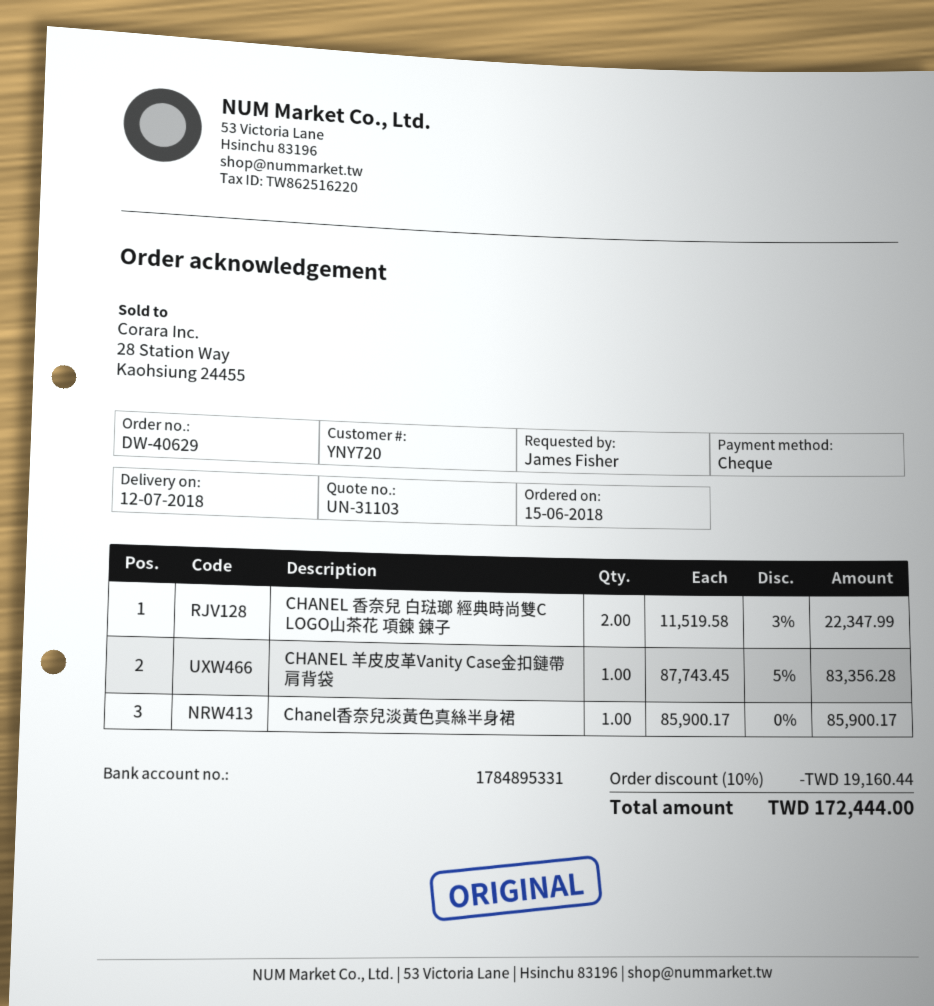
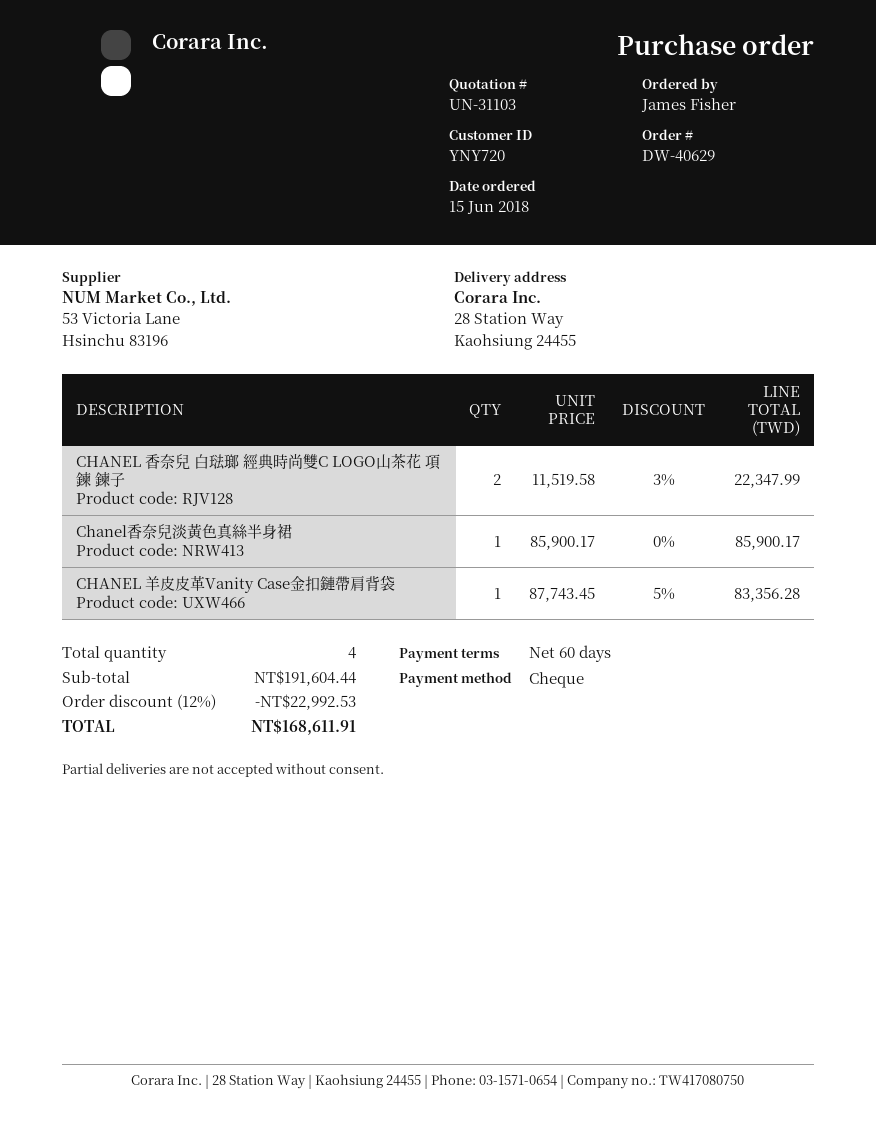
discount: 10% = 19160.44 -> 12% = 22992.53
total: 172444.00 -> 168611.91

